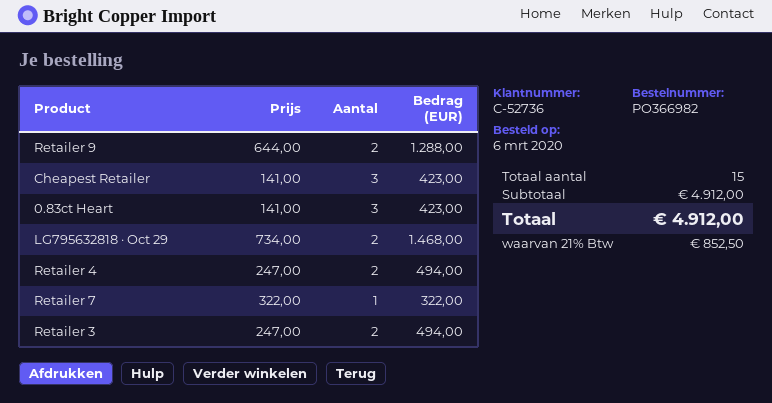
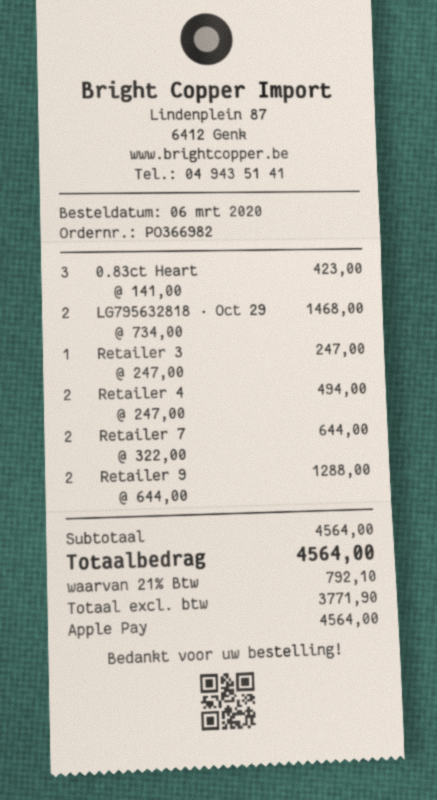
Cheapest Retailer: 3 x 141.00 = 423.00 -> none
Retailer 7: 1 x 322.00 = 322.00 -> 2 x 322.00 = 644.00
Retailer 3: 2 x 247.00 = 494.00 -> 1 x 247.00 = 247.00
subtotal: 4912.00 -> 4564.00
tax: 21% = 852.50 -> 21% = 792.10
total: 4912.00 -> 4564.00

